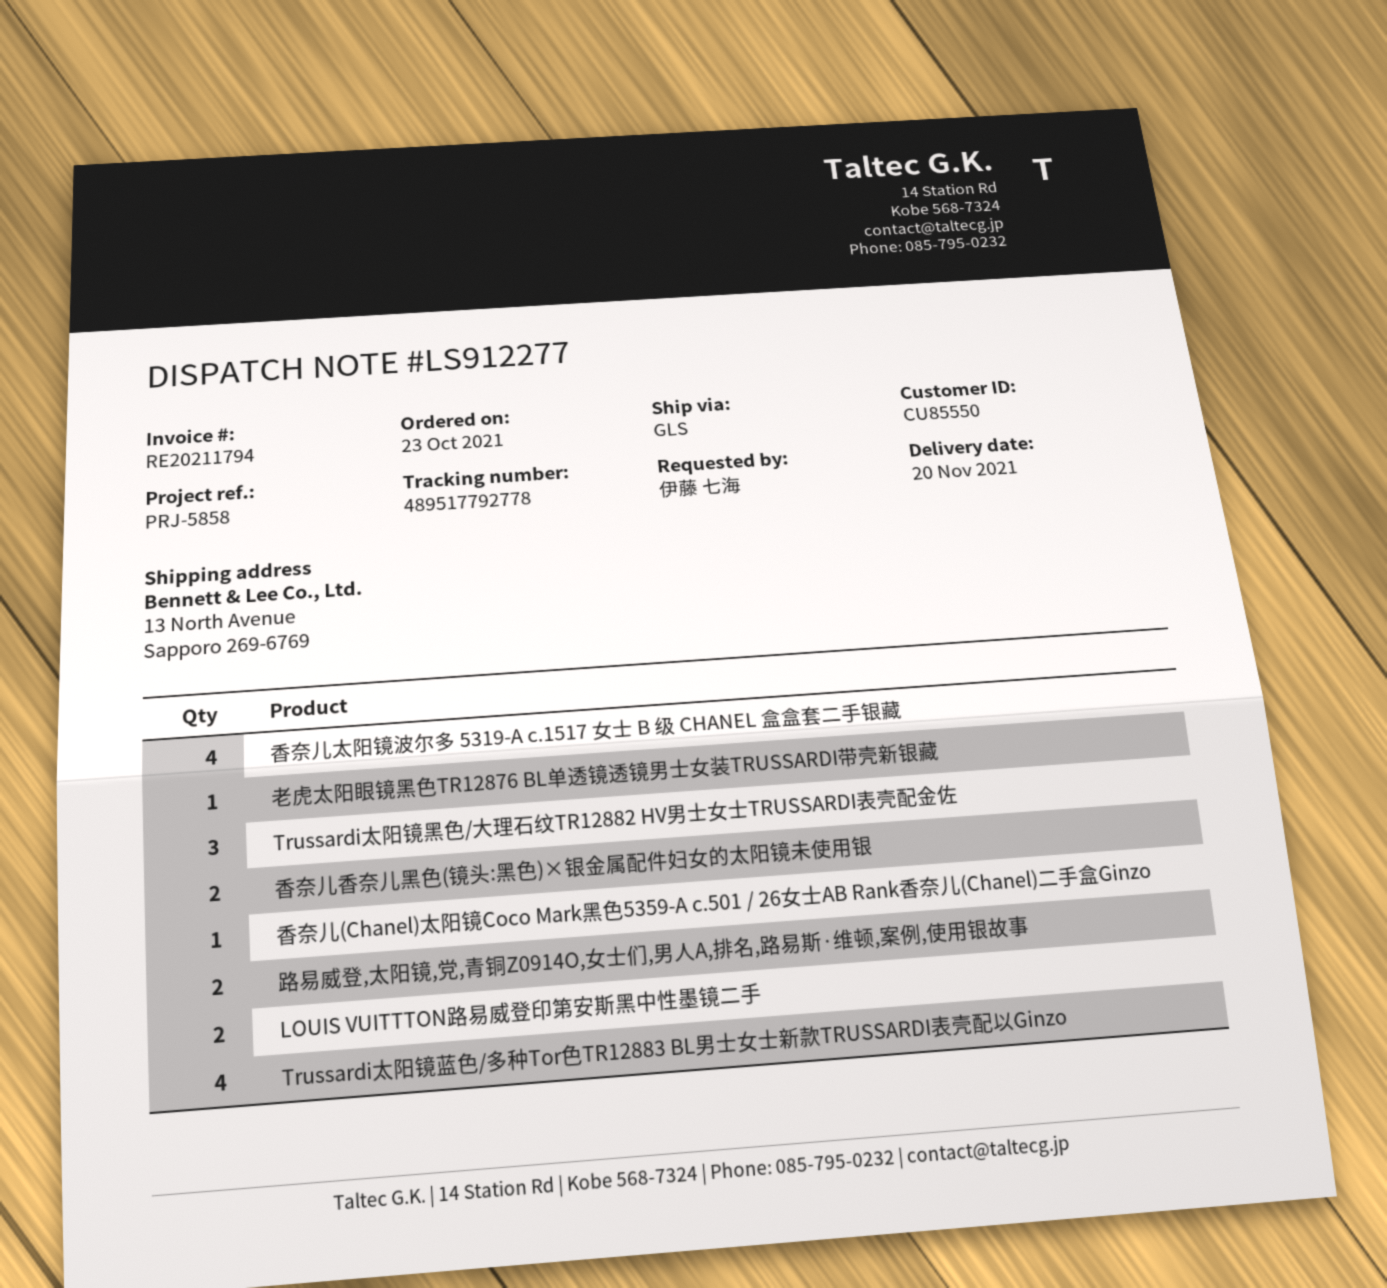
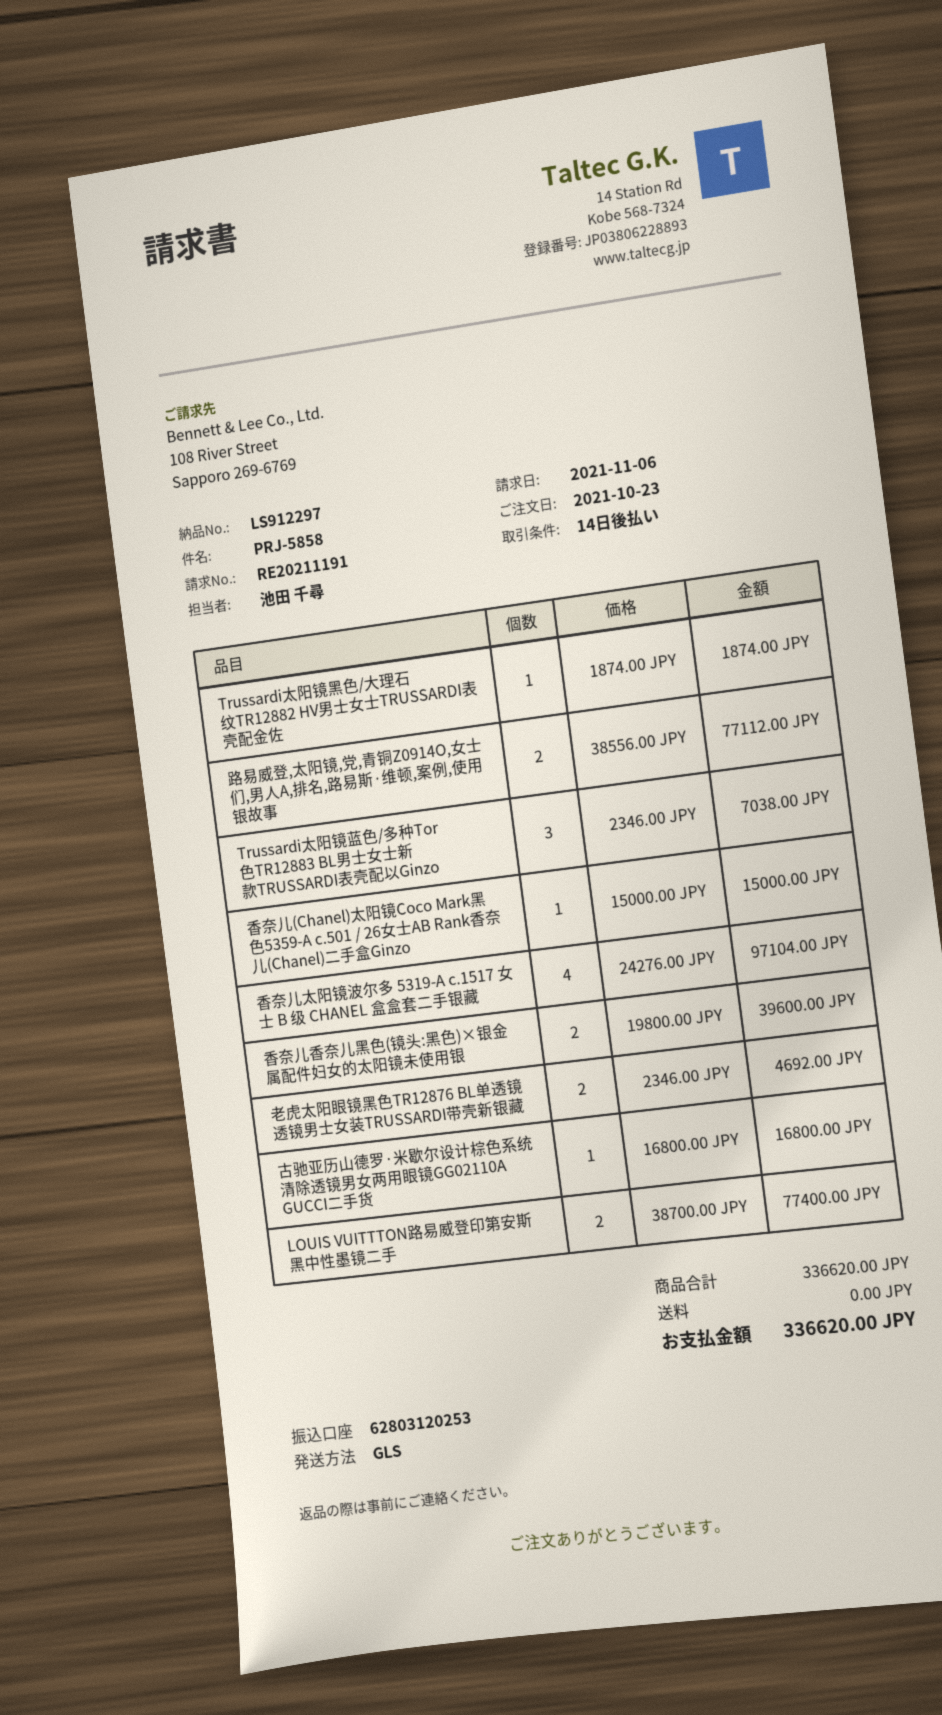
delivery note number: LS912277 -> LS912297
invoice number: RE20211794 -> RE20211191
老虎太阳眼镜黑色TR12876 BL单透镜透镜男士女装TRUSSARDI带壳新银藏: 1 -> 2
Trussardi太阳镜黑色/大理石纹TR12882 HV男士女士TRUSSARDI表壳配金佐: 3 -> 1
Trussardi太阳镜蓝色/多种Tor色TR12883 BL男士女士新款TRUSSARDI表壳配以Ginzo: 4 -> 3
古驰亚历山德罗·米歇尔设计棕色系统清除透镜男女两用眼镜GG02110A GUCCI二手货: none -> 1

